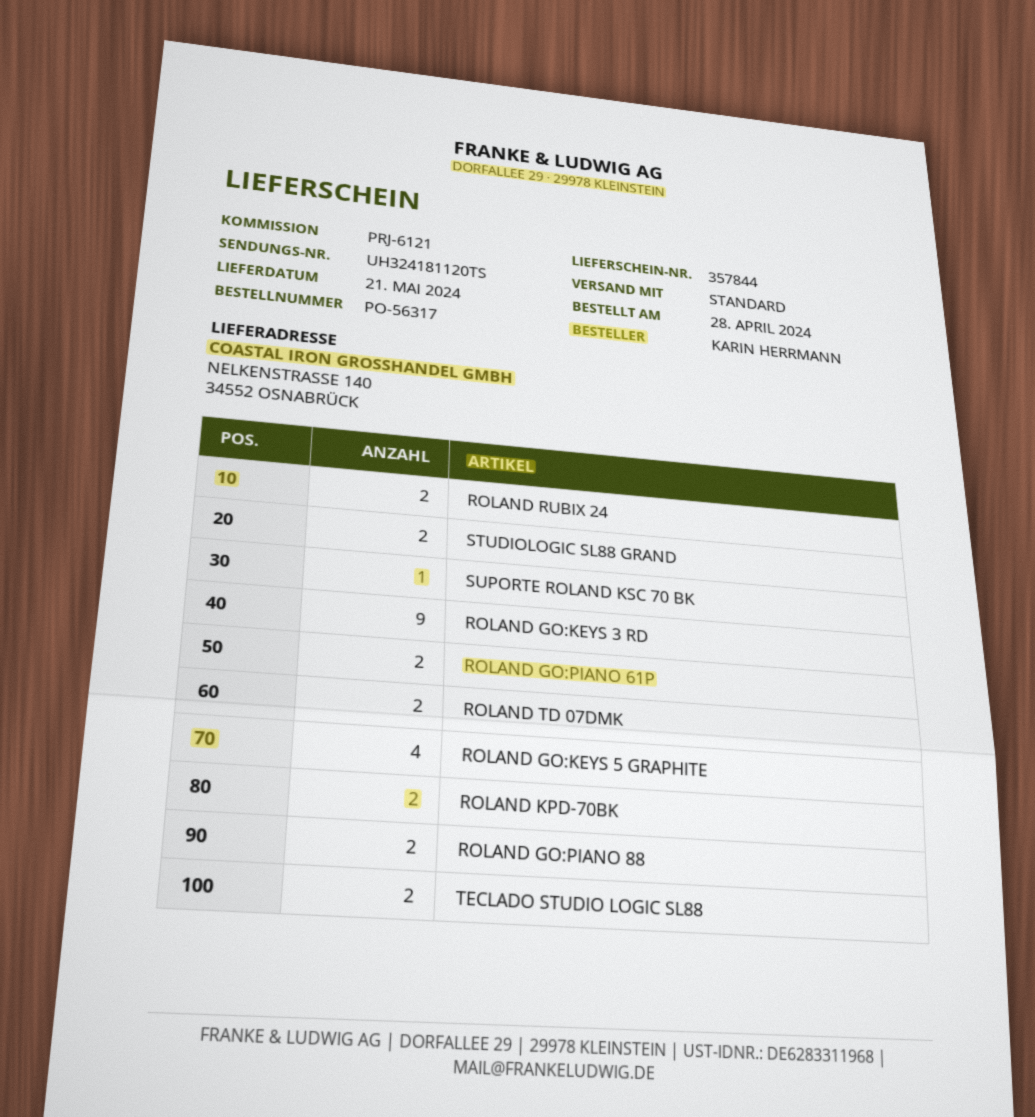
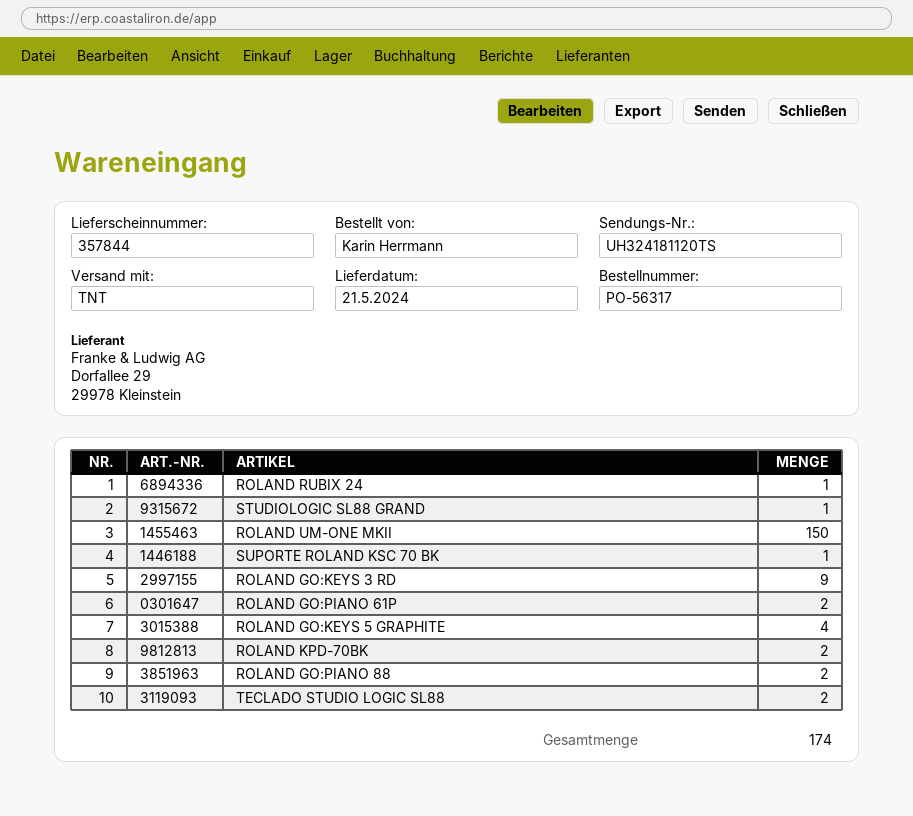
shipping method: standard -> TNT
ROLAND RUBIX 24: 2 -> 1
STUDIOLOGIC SL88 GRAND: 2 -> 1
ROLAND TD 07DMK: 2 -> none
ROLAND UM-ONE MKII: none -> 150

